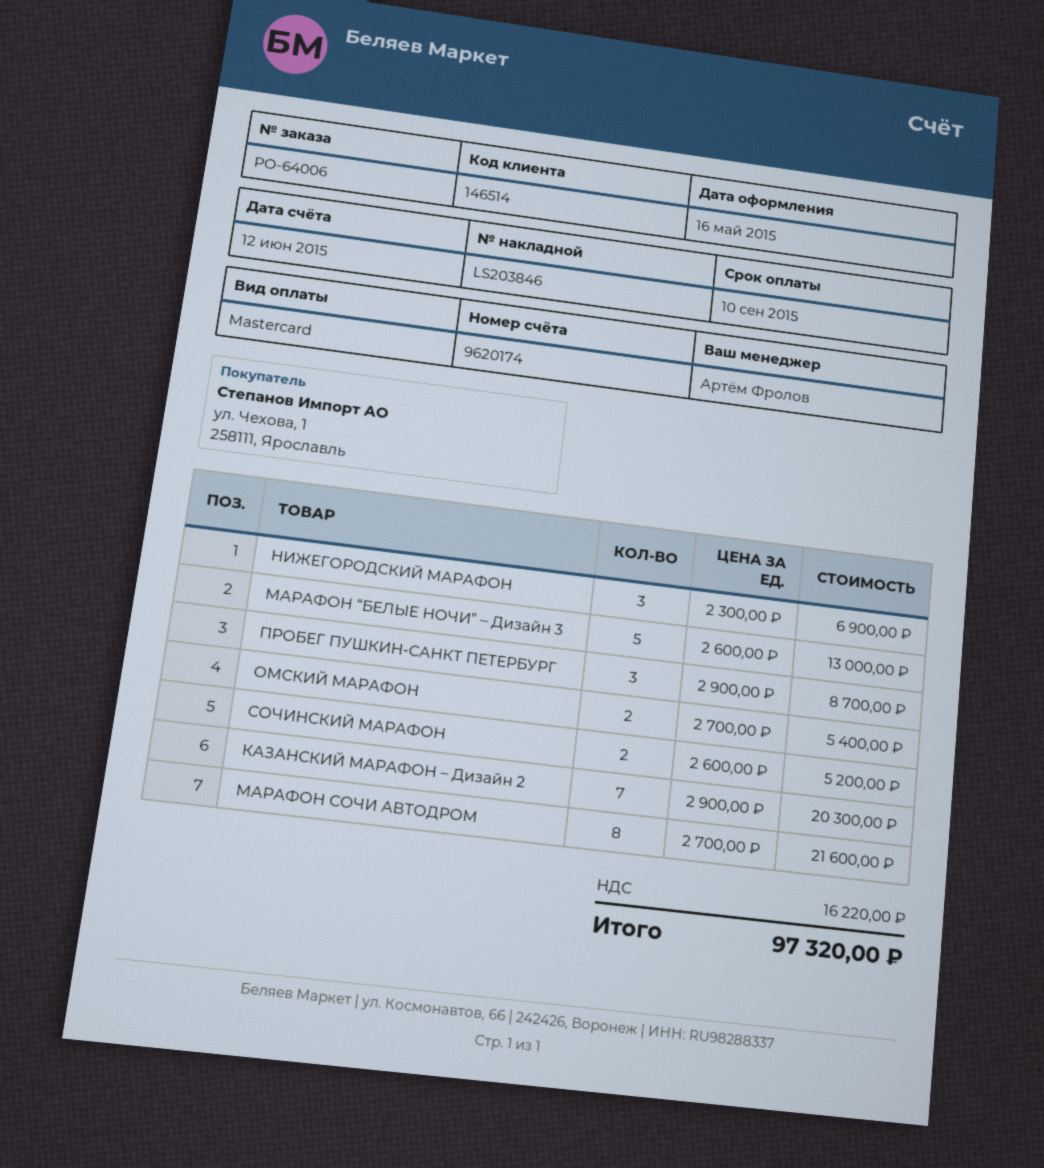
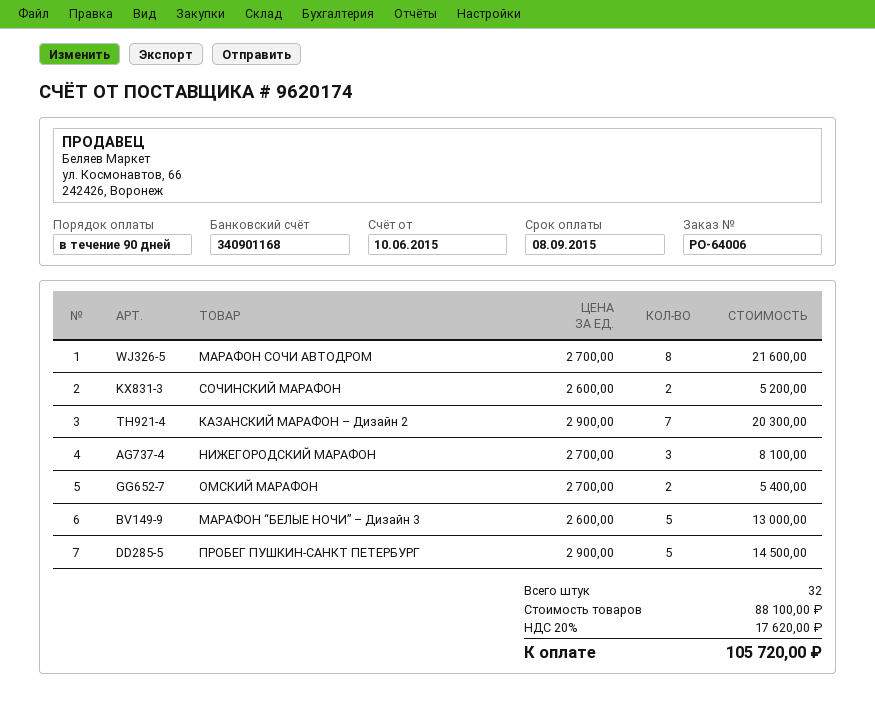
invoice date: 2015-06-12 -> 2015-06-10
due date: 2015-09-10 -> 2015-09-08
НИЖЕГОРОДСКИЙ МАРАФОН: 3 x 2300.00 = 6900.00 -> 3 x 2700.00 = 8100.00
ПРОБЕГ ПУШКИН-САНКТ ПЕТЕРБУРГ: 3 x 2900.00 = 8700.00 -> 5 x 2900.00 = 14500.00
tax: 16220.00 -> 17620.00
total: 97320.00 -> 105720.00

